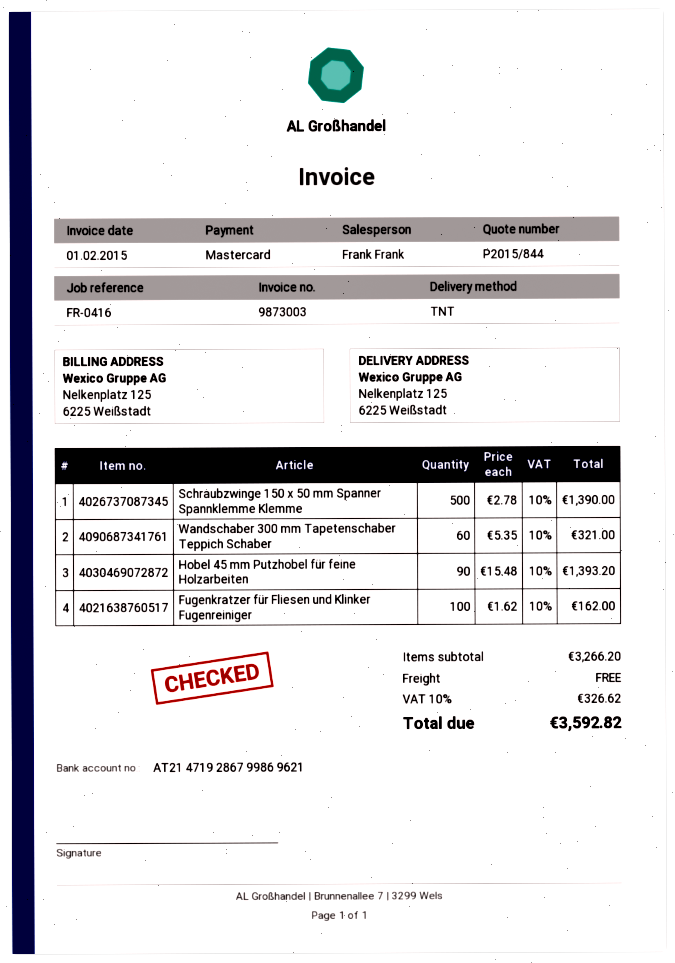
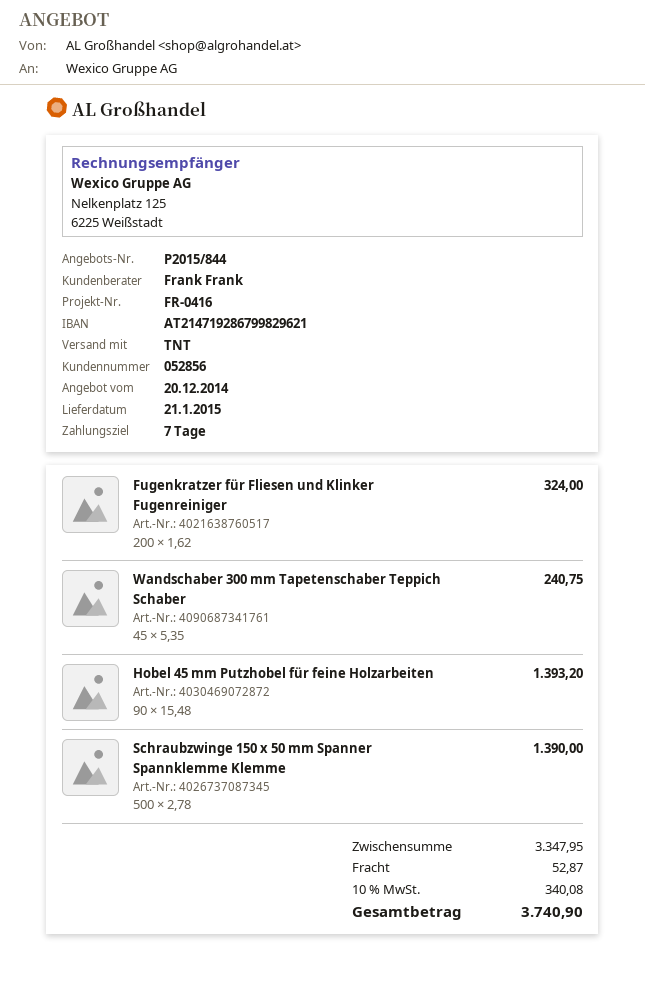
bank account: AT214719286799869621 -> AT214719286799829621
Wandschaber 300 mm Tapetenschaber Teppich Schaber: 60 x 5.35 = 321.00 -> 45 x 5.35 = 240.75
Fugenkratzer für Fliesen und Klinker Fugenreiniger: 100 x 1.62 = 162.00 -> 200 x 1.62 = 324.00
subtotal: 3266.20 -> 3347.95
shipping: 0.00 -> 52.87
tax: 10% = 326.62 -> 10% = 340.08
total: 3592.82 -> 3740.90

